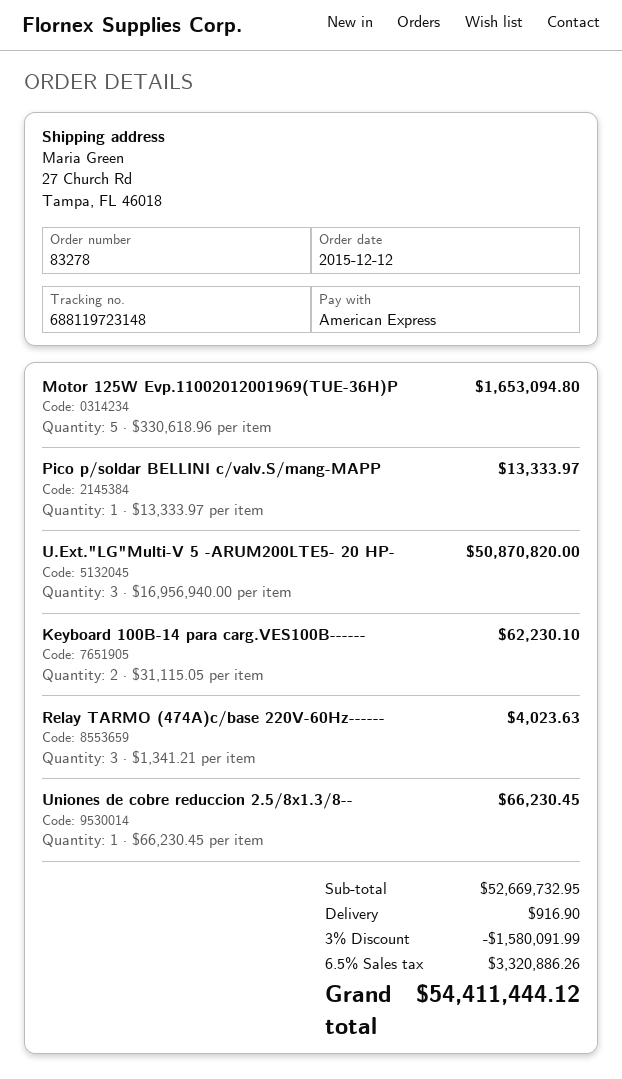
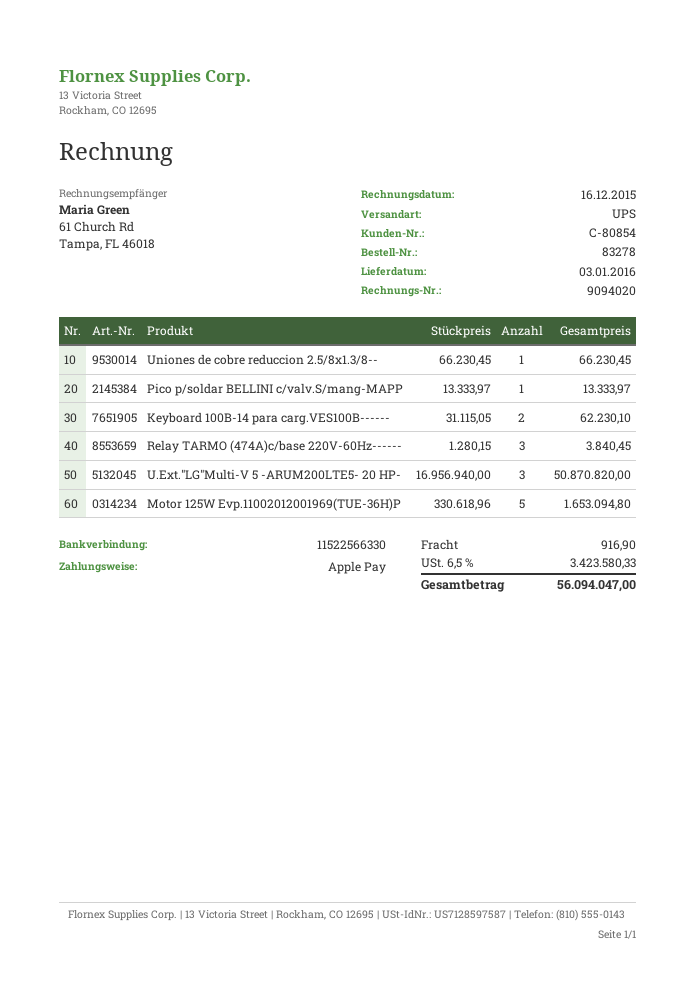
payment method: American Express -> Apple Pay
Relay TARMO (474A)c/base 220V-60Hz------: 3 x 1341.21 = 4023.63 -> 3 x 1280.15 = 3840.45
discount: 3% = 1580091.99 -> none
tax: 6.5% = 3320886.26 -> 6.5% = 3423580.33
total: 54411444.12 -> 56094047.00

